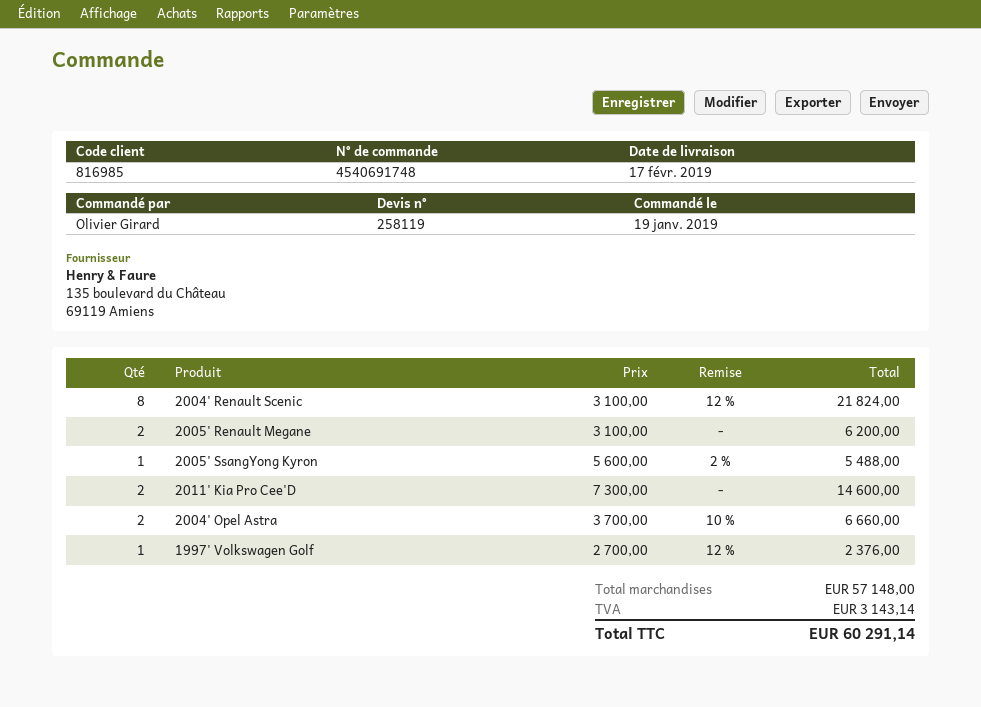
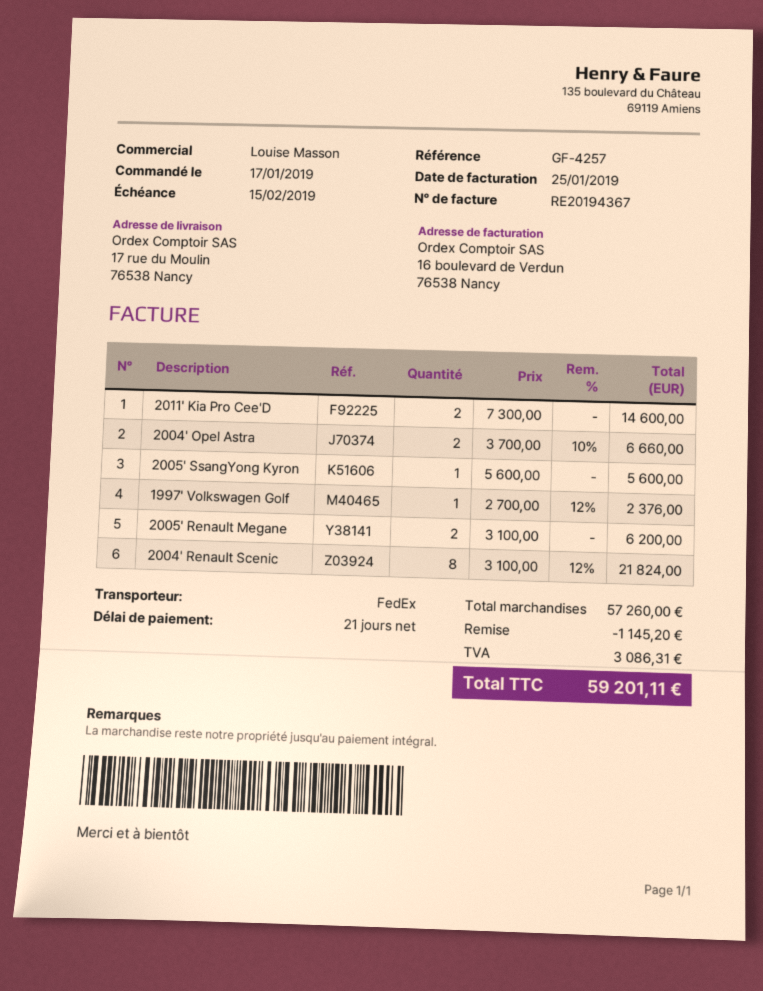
order date: 2019-01-19 -> 2019-01-17
2005' SsangYong Kyron: 1 x 5600.00 - 2% = 5488.00 -> 1 x 5600.00 = 5600.00
subtotal: 57148.00 -> 57260.00
discount: none -> 1145.20
tax: 3143.14 -> 3086.31
total: 60291.14 -> 59201.11

